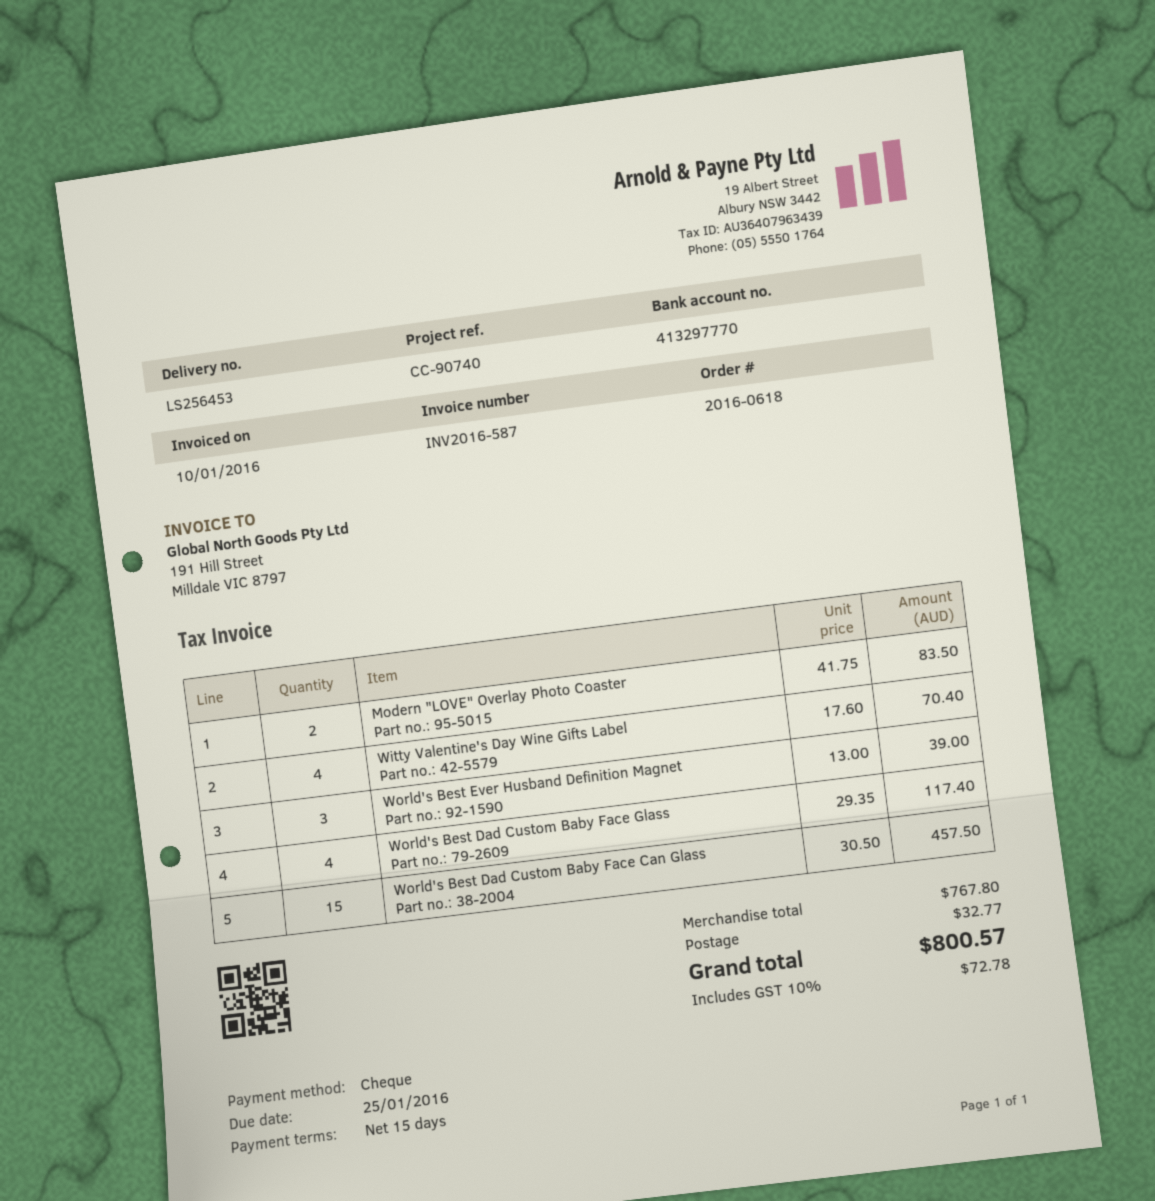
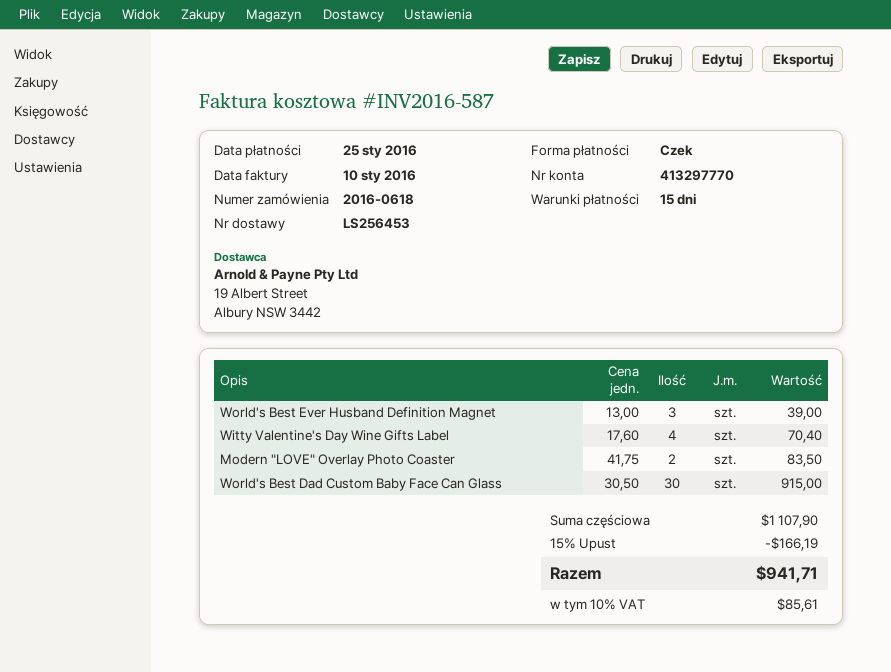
World's Best Dad Custom Baby Face Glass: 4 x 29.35 = 117.40 -> none
World's Best Dad Custom Baby Face Can Glass: 15 x 30.50 = 457.50 -> 30 x 30.50 = 915.00
subtotal: 767.80 -> 1107.90
discount: none -> 15% = 166.19
shipping: 32.77 -> none
tax: 10% = 72.78 -> 10% = 85.61
total: 800.57 -> 941.71

